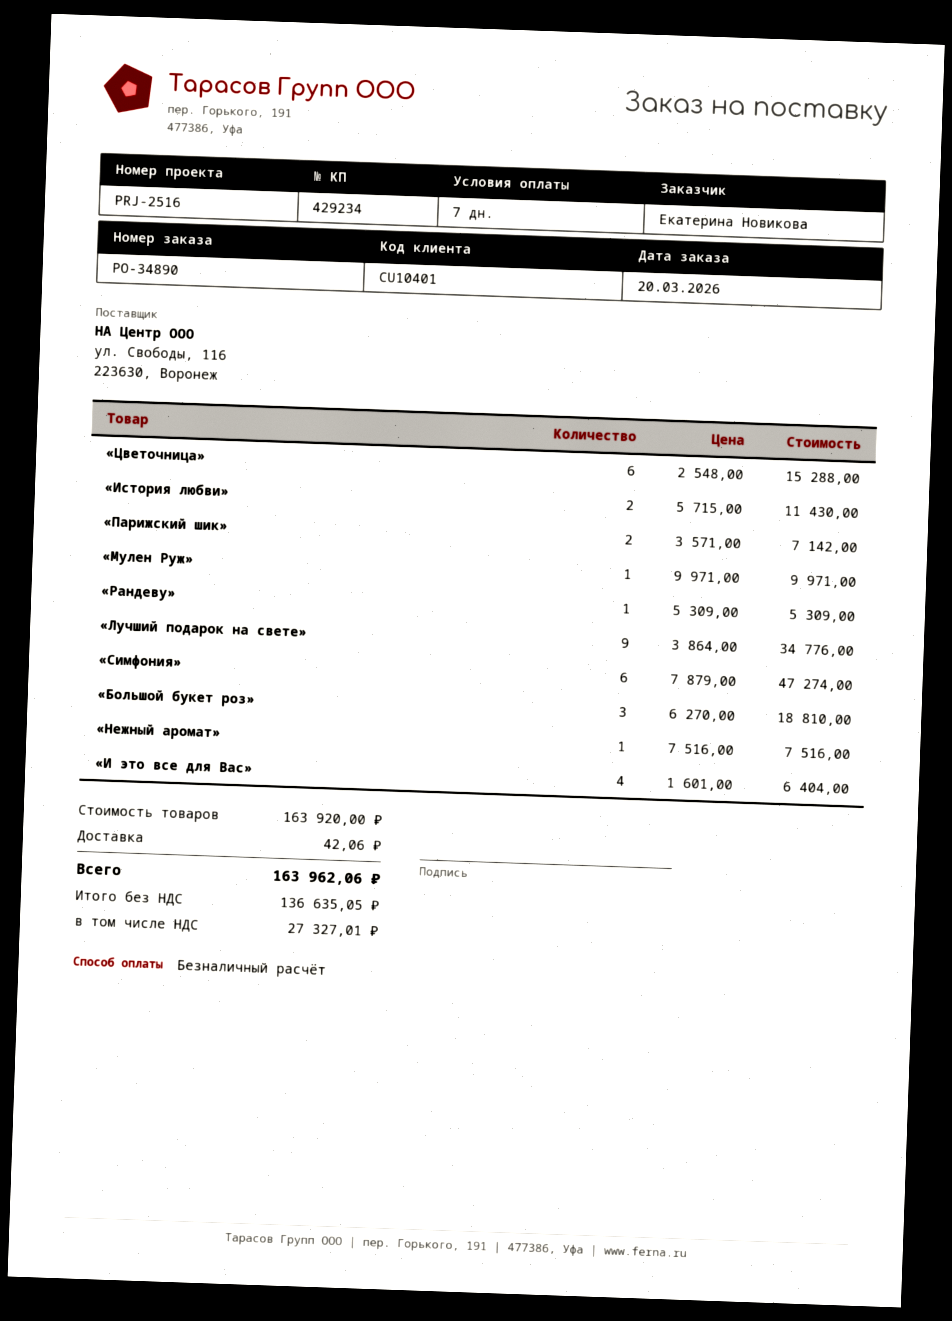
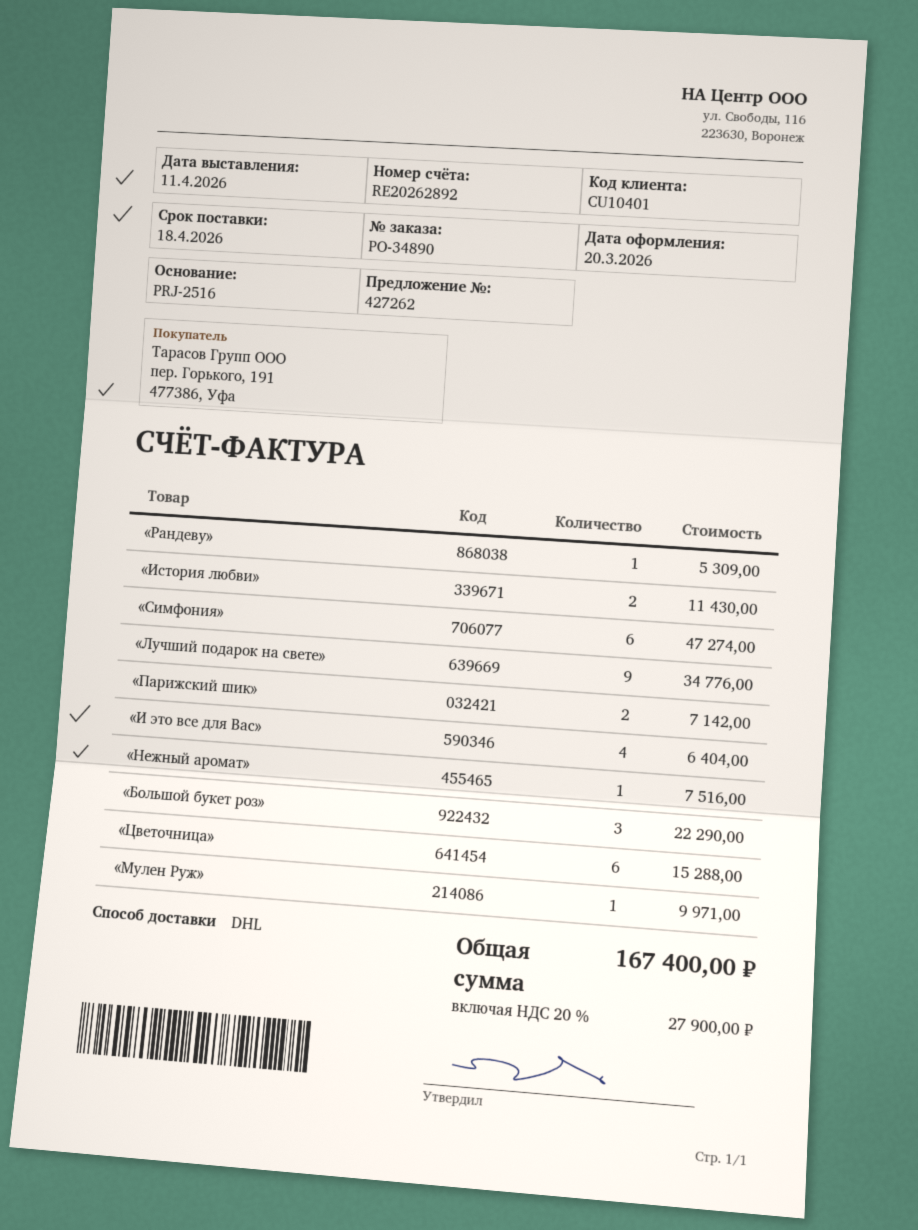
quote number: 429234 -> 427262
«Большой букет роз»: 3 for 18810.00 -> 3 for 22290.00
shipping: 42.06 -> none
tax: 27327.01 -> 27900.00
total: 163962.06 -> 167400.00

